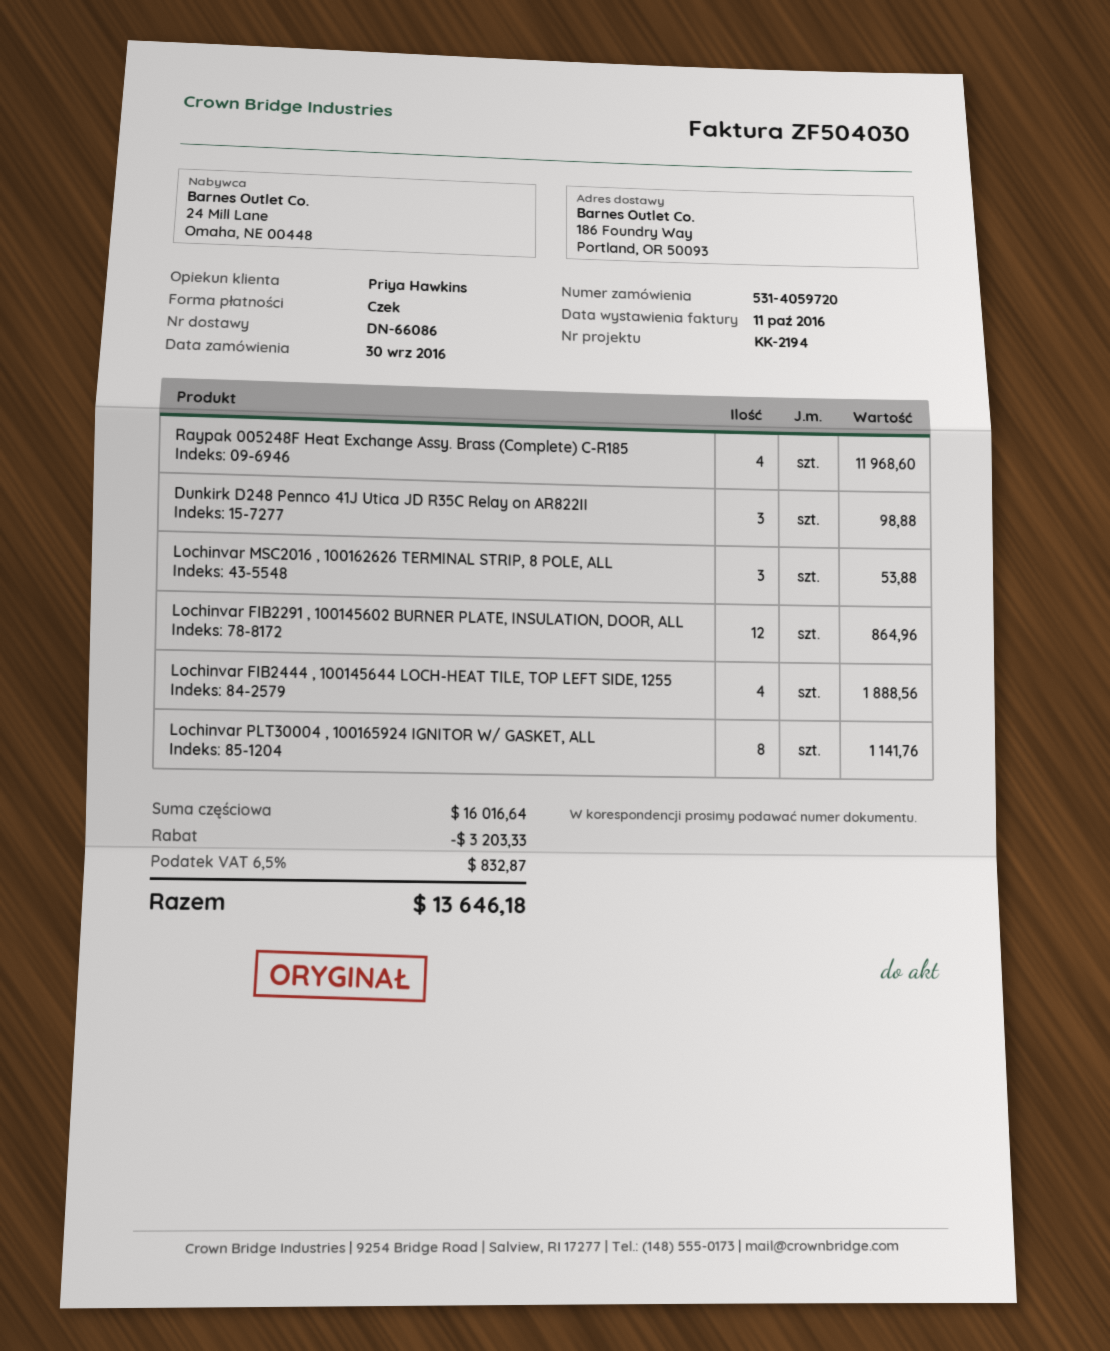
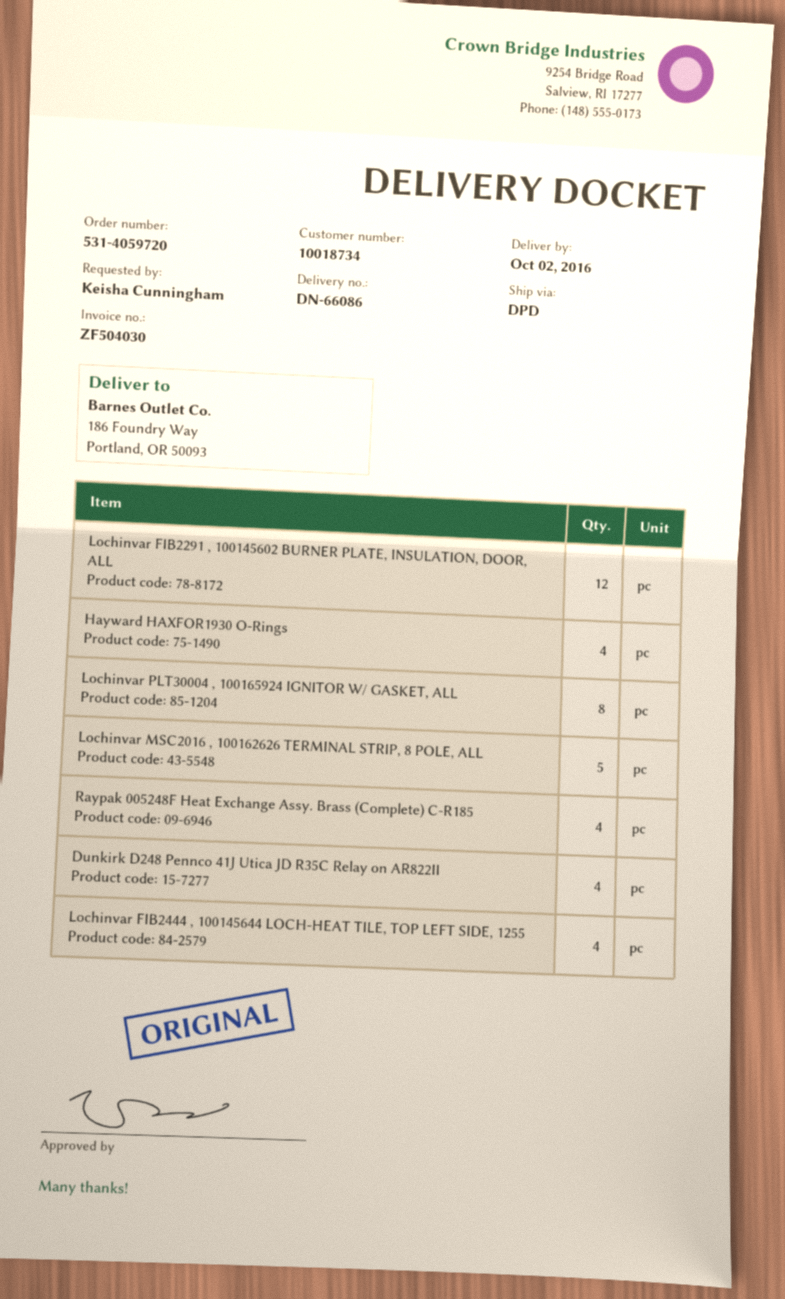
Dunkirk D248 Pennco 41J Utica JD R35C Relay on AR822II: 3 -> 4
Lochinvar MSC2016 , 100162626 TERMINAL STRIP, 8 POLE, ALL: 3 -> 5
Hayward HAXFOR1930 O-Rings: none -> 4

